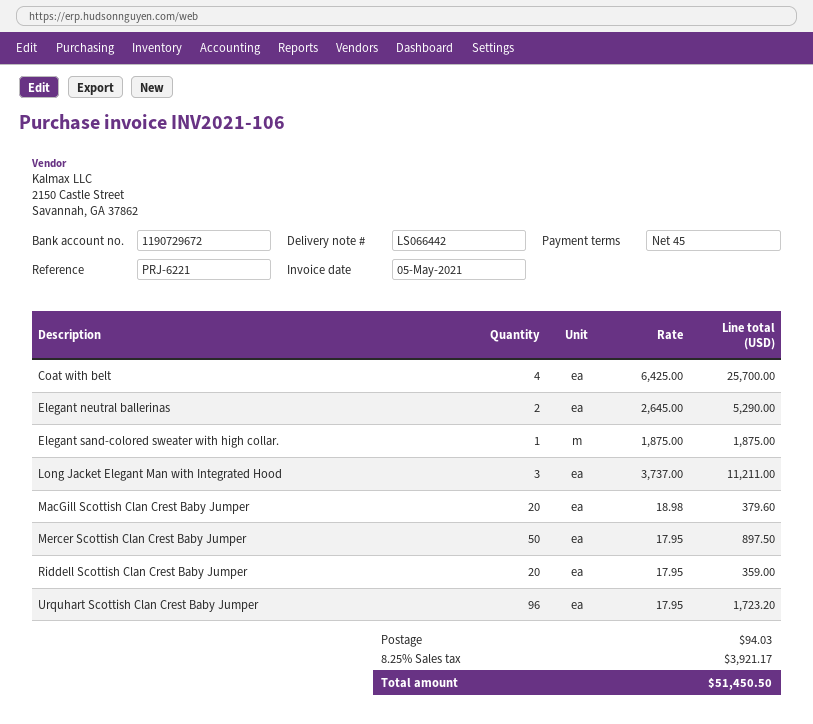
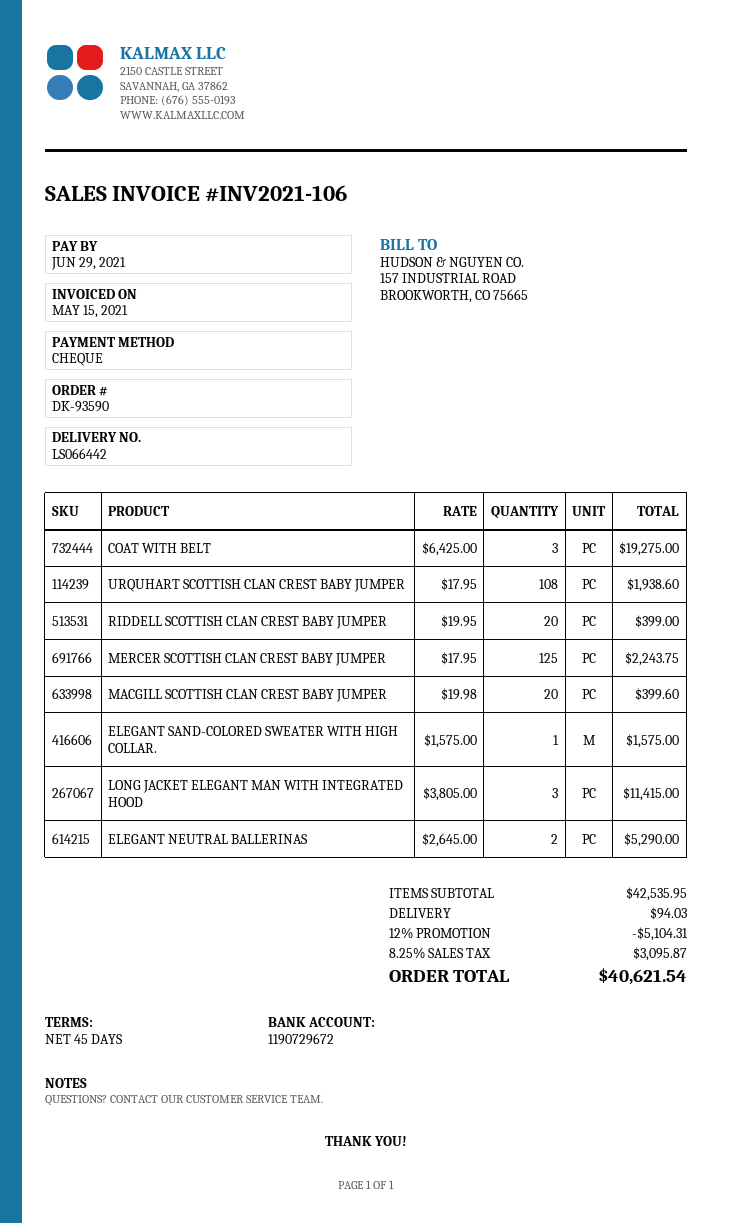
invoice date: 2021-05-05 -> 2021-05-15
Coat with belt: 4 x 6425.00 = 25700.00 -> 3 x 6425.00 = 19275.00
Elegant sand-colored sweater with high collar.: 1 x 1875.00 = 1875.00 -> 1 x 1575.00 = 1575.00
Long Jacket Elegant Man with Integrated Hood: 3 x 3737.00 = 11211.00 -> 3 x 3805.00 = 11415.00
MacGill Scottish Clan Crest Baby Jumper: 20 x 18.98 = 379.60 -> 20 x 19.98 = 399.60
Mercer Scottish Clan Crest Baby Jumper: 50 x 17.95 = 897.50 -> 125 x 17.95 = 2243.75
Riddell Scottish Clan Crest Baby Jumper: 20 x 17.95 = 359.00 -> 20 x 19.95 = 399.00
Urquhart Scottish Clan Crest Baby Jumper: 96 x 17.95 = 1723.20 -> 108 x 17.95 = 1938.60
discount: none -> 12% = 5104.31
tax: 8.25% = 3921.17 -> 8.25% = 3095.87
total: 51450.50 -> 40621.54

